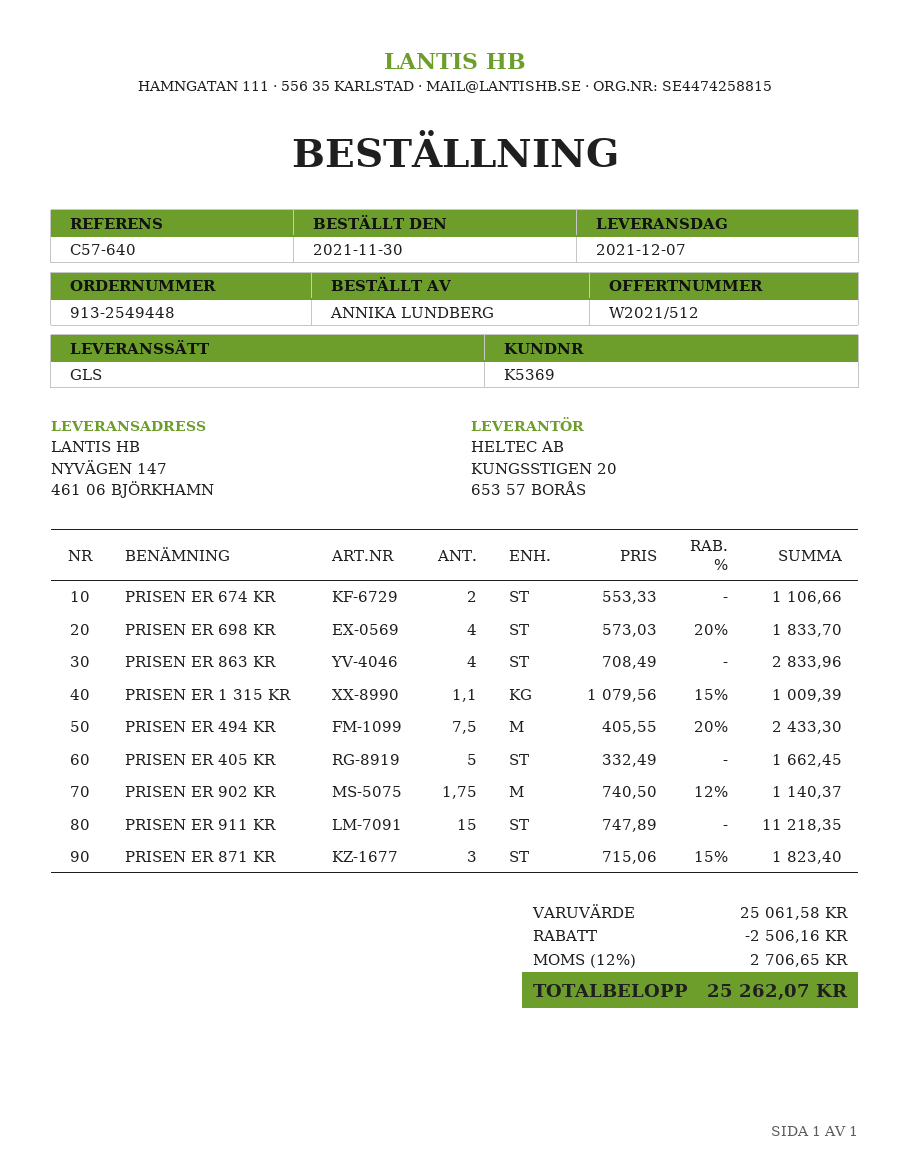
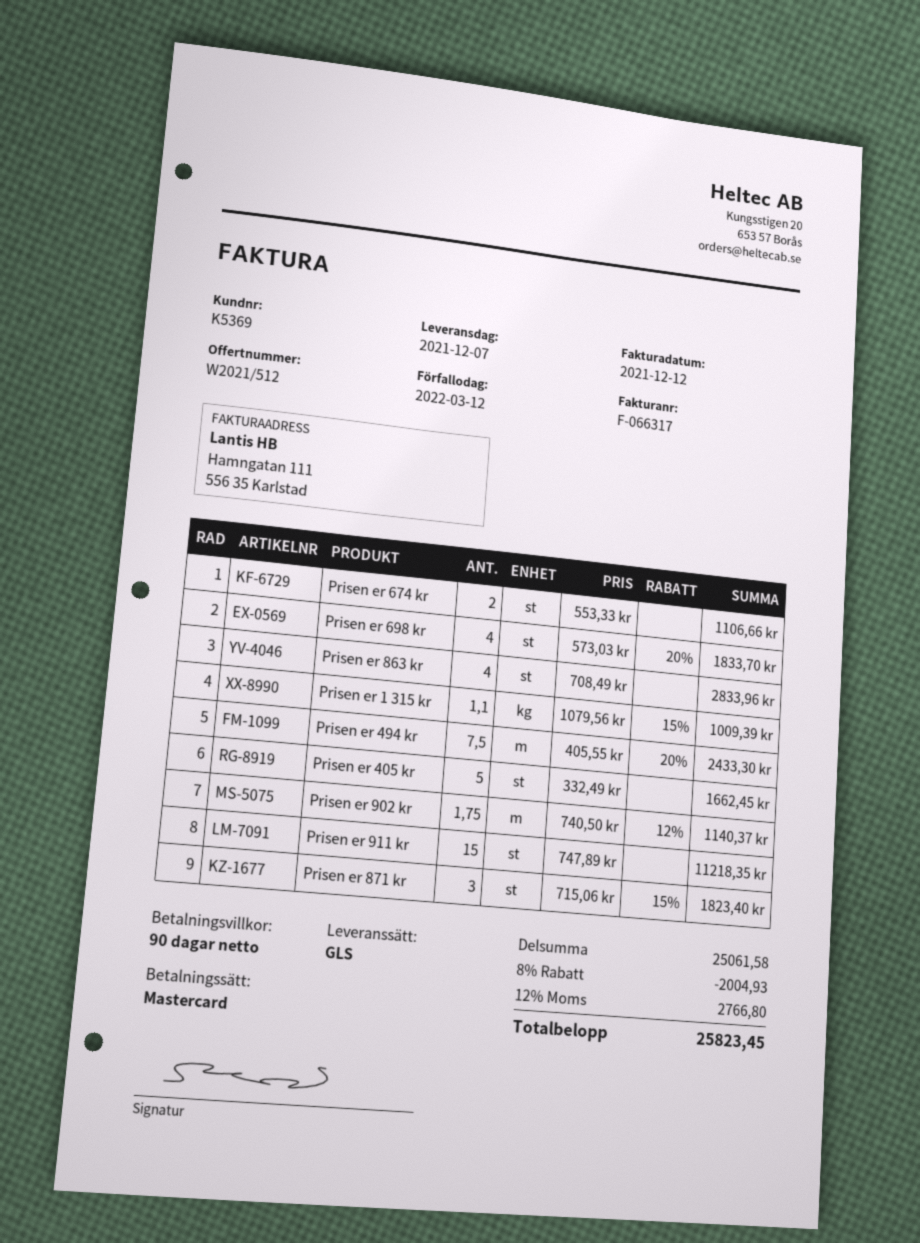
discount: 2506.16 -> 2004.93
tax: 12% = 2706.65 -> 12% = 2766.80
total: 25262.07 -> 25823.45

